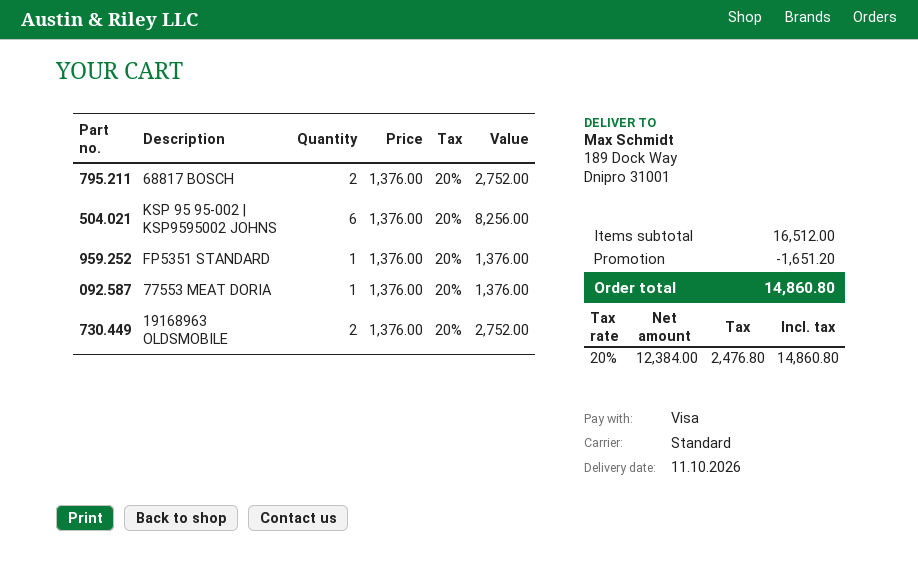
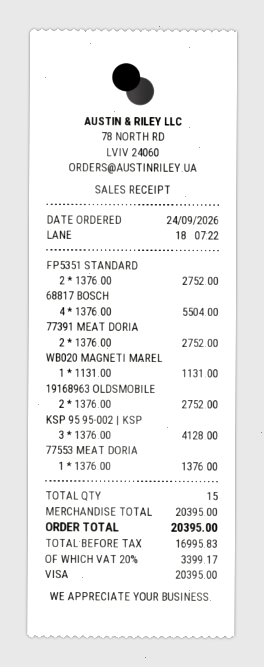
68817 BOSCH: 2 x 1376.00 = 2752.00 -> 4 x 1376.00 = 5504.00
KSP 95 95-002 | KSP9595002 JOHNS: 6 x 1376.00 = 8256.00 -> 3 x 1376.00 = 4128.00
FP5351 STANDARD: 1 x 1376.00 = 1376.00 -> 2 x 1376.00 = 2752.00
77391 MEAT DORIA: none -> 2 x 1376.00 = 2752.00
WB020 MAGNETI MAREL: none -> 1 x 1131.00 = 1131.00
subtotal: 16512.00 -> 20395.00
discount: 1651.20 -> none
net: 12384.00 -> 16995.83
tax: 20% = 2476.80 -> 20% = 3399.17
total: 14860.80 -> 20395.00

